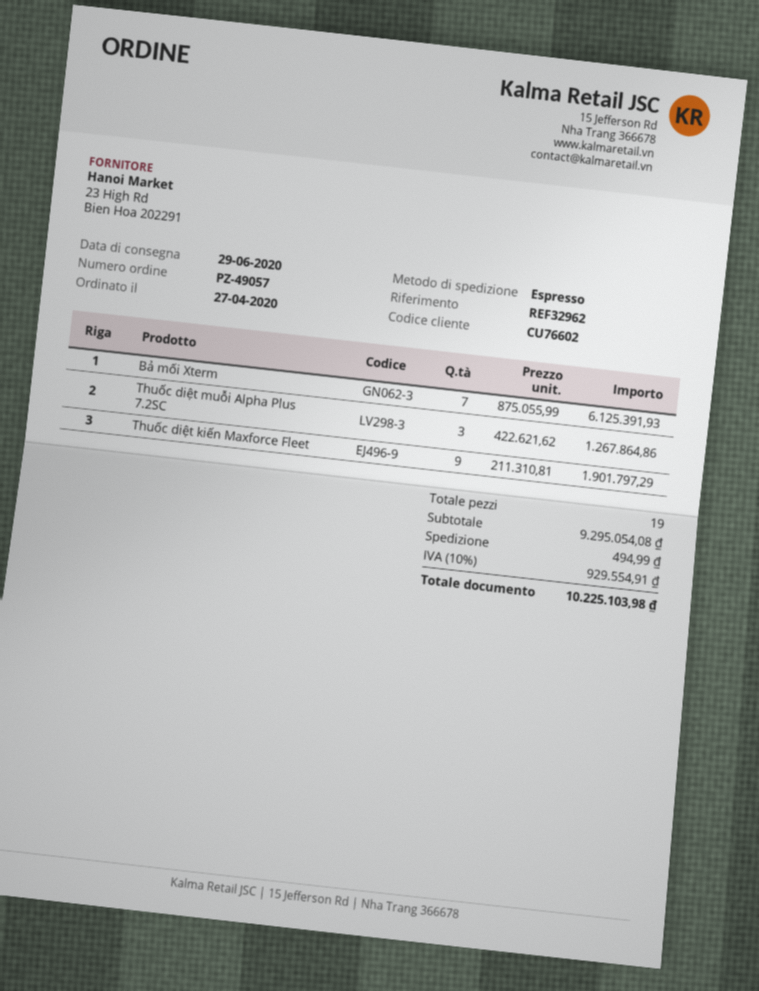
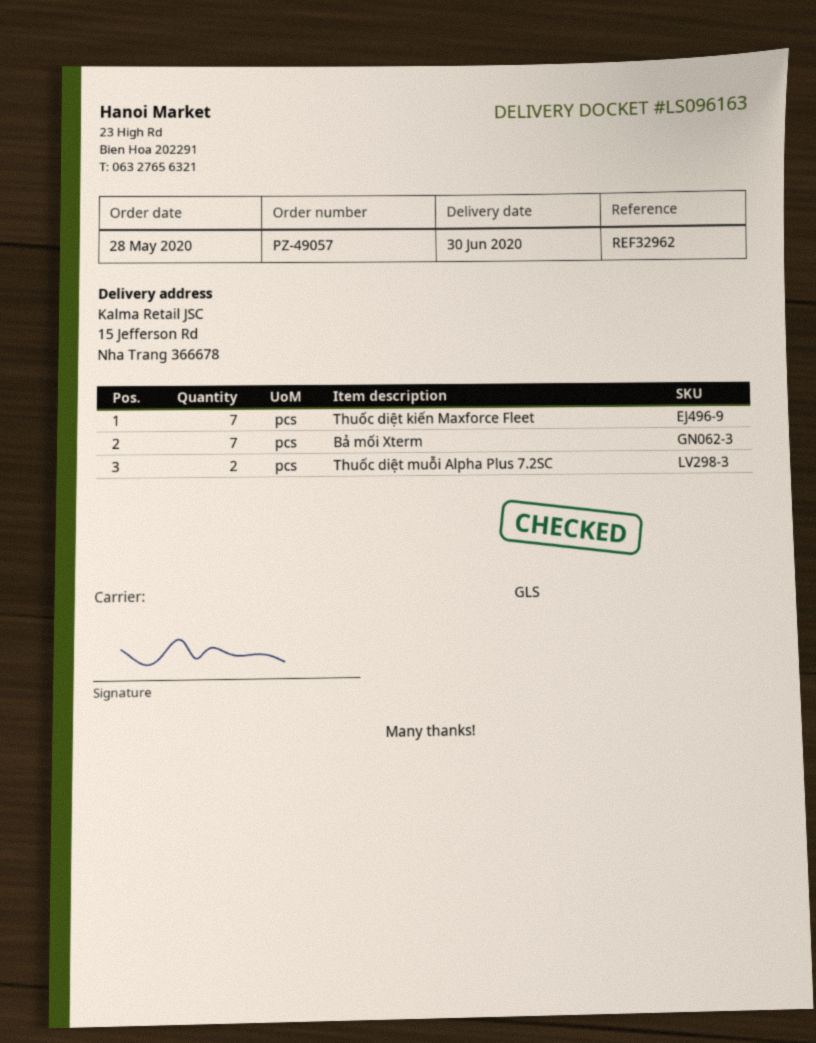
order date: 2020-04-27 -> 2020-05-28
delivery date: 2020-06-29 -> 2020-06-30
shipping method: express -> GLS
Thuốc diệt muỗi Alpha Plus 7.2SC: 3 -> 2
Thuốc diệt kiến Maxforce Fleet: 9 -> 7

